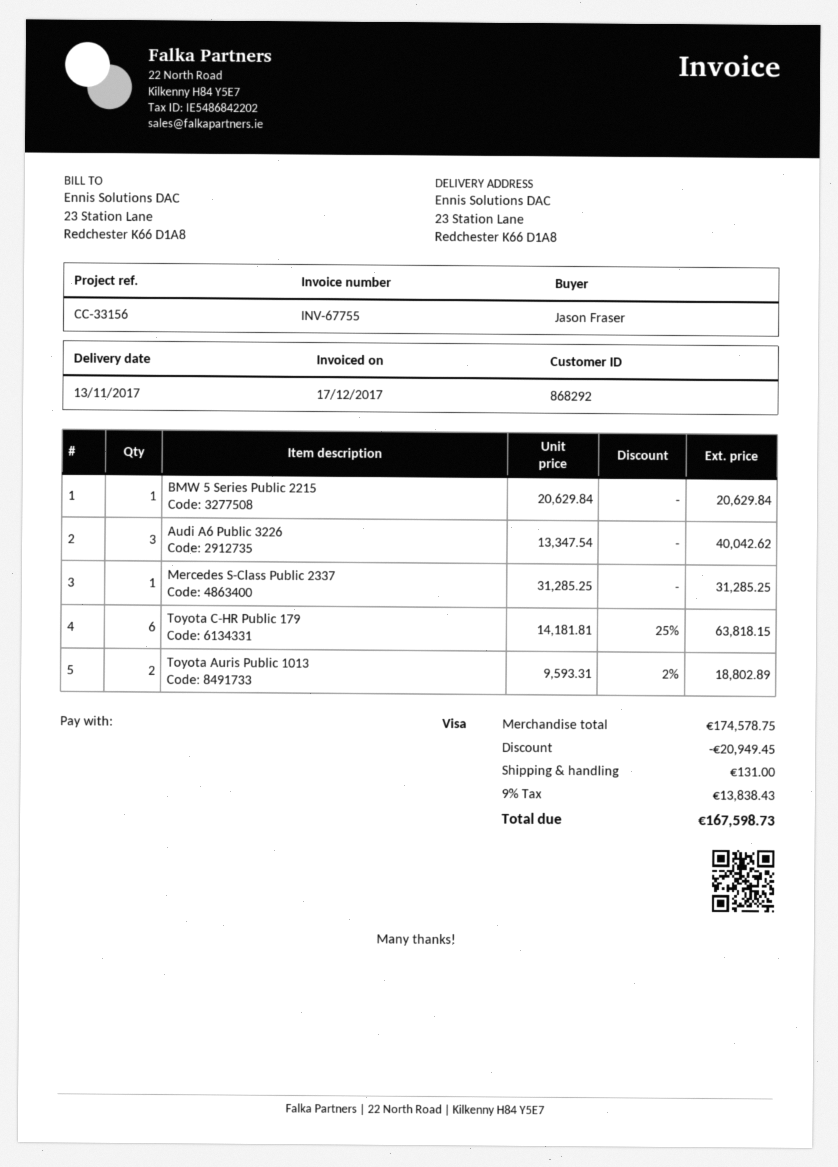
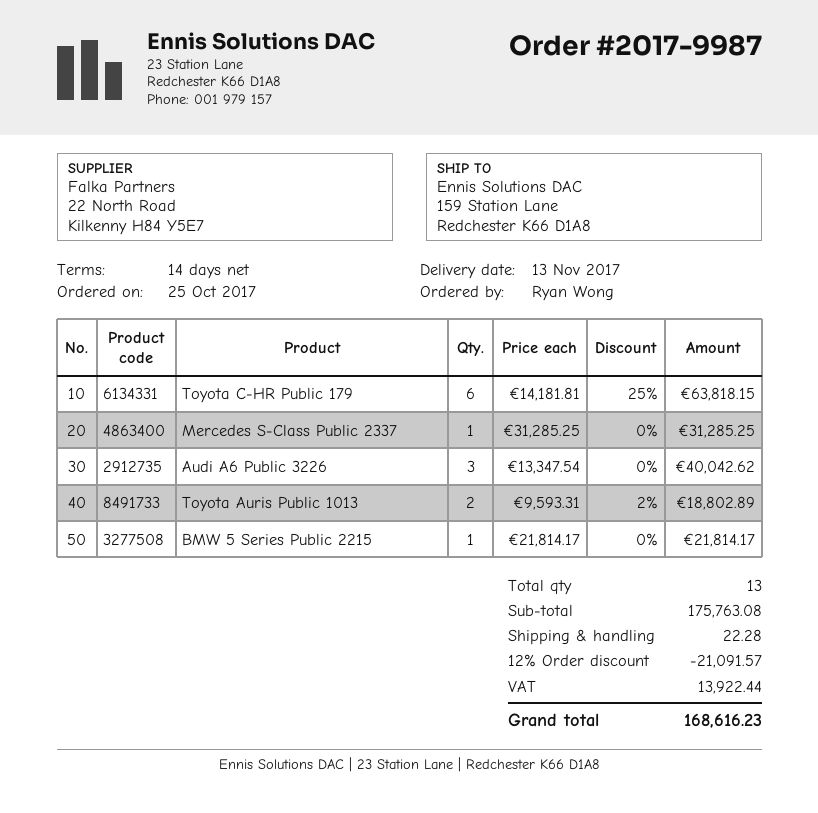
ordered by: Jason Fraser -> Ryan Wong
ship to: 23 Station Lane, Redchester K66 D1A8 -> 159 Station Lane, Redchester K66 D1A8
BMW 5 Series Public 2215: 1 x 20629.84 = 20629.84 -> 1 x 21814.17 = 21814.17
subtotal: 174578.75 -> 175763.08
discount: 20949.45 -> 21091.57
shipping: 131.00 -> 22.28
tax: 13838.43 -> 13922.44
total: 167598.73 -> 168616.23

